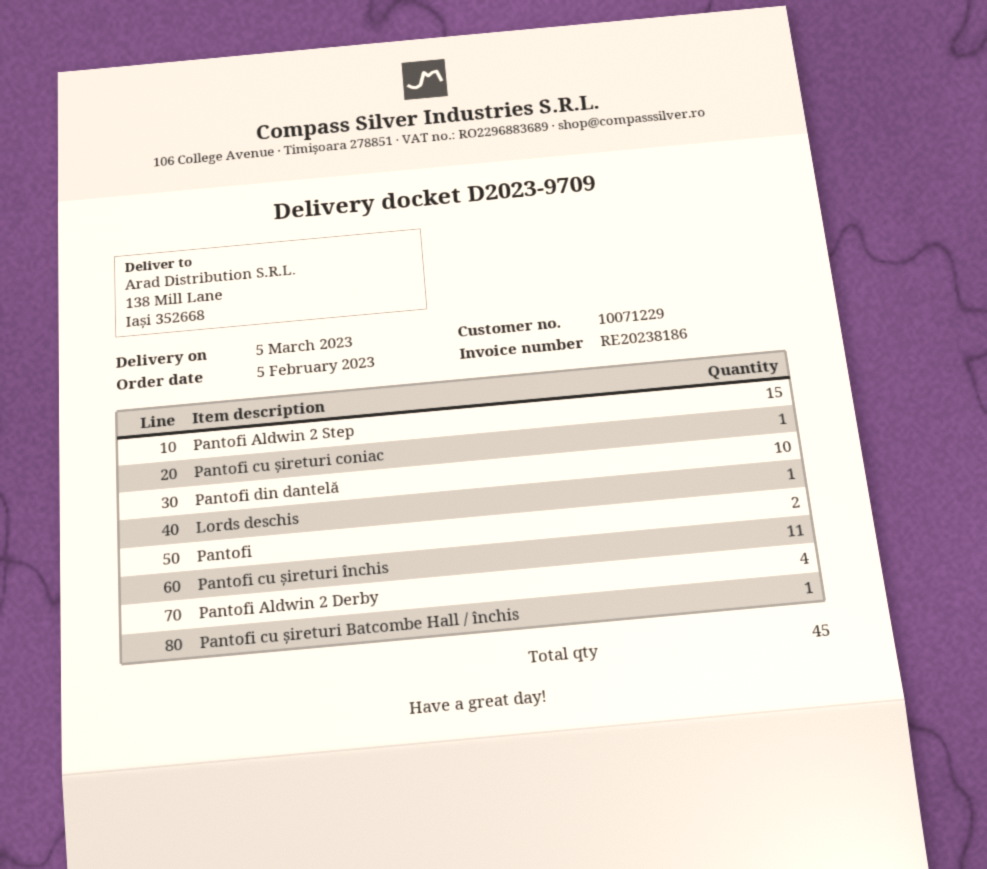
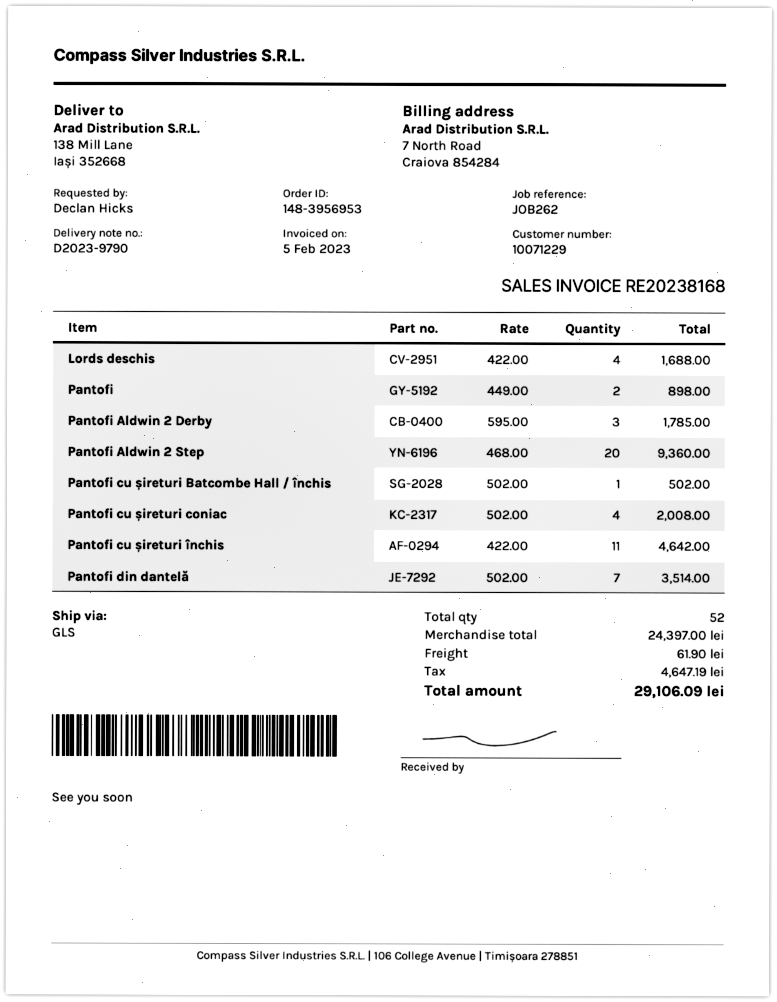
delivery note number: D2023-9709 -> D2023-9790
invoice number: RE20238186 -> RE20238168
Pantofi Aldwin 2 Step: 15 -> 20
Pantofi cu șireturi coniac: 1 -> 4
Pantofi din dantelă: 10 -> 7
Lords deschis: 1 -> 4
Pantofi Aldwin 2 Derby: 4 -> 3
total quantity: 45 -> 52

